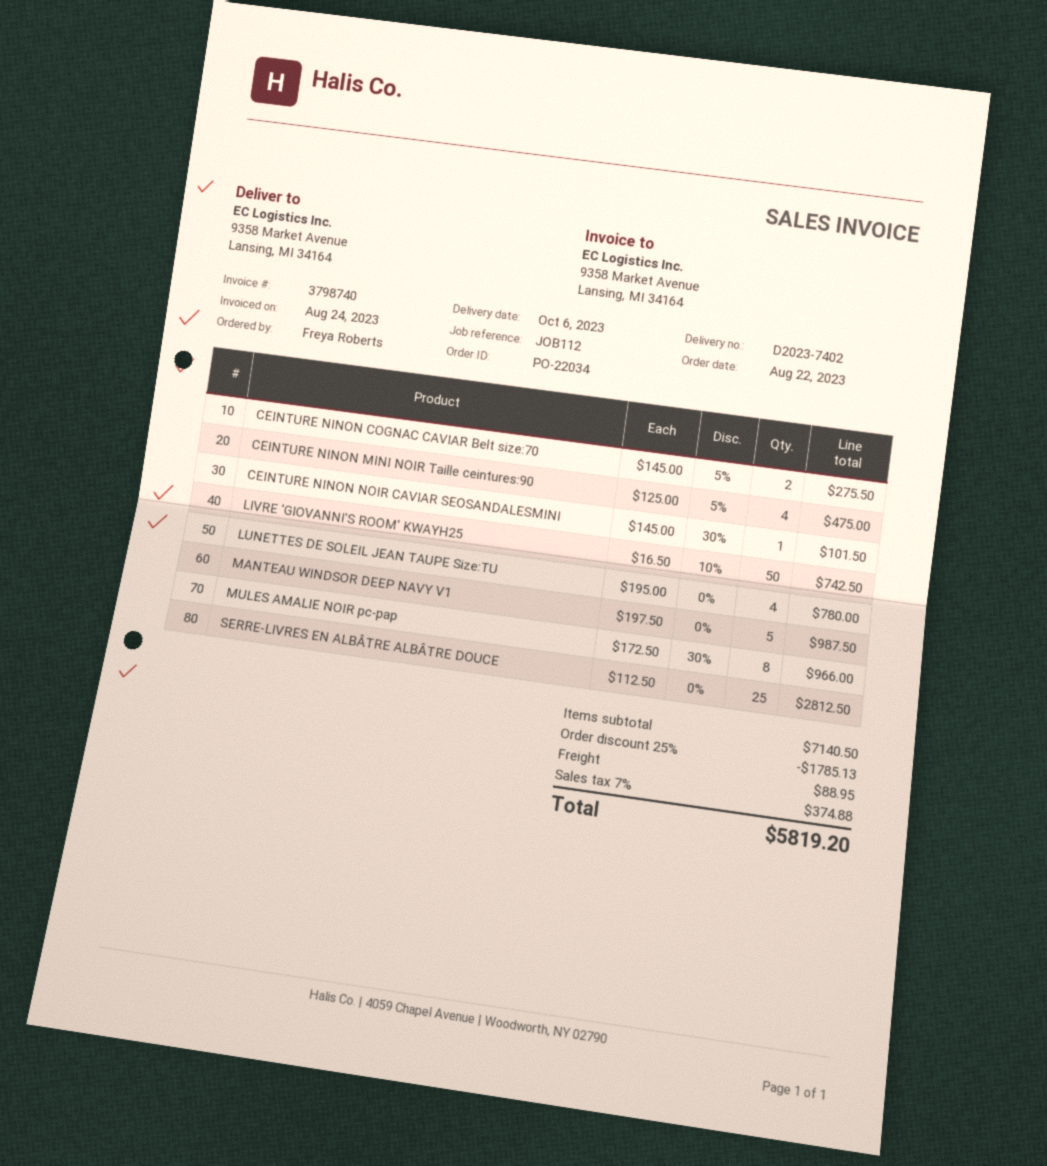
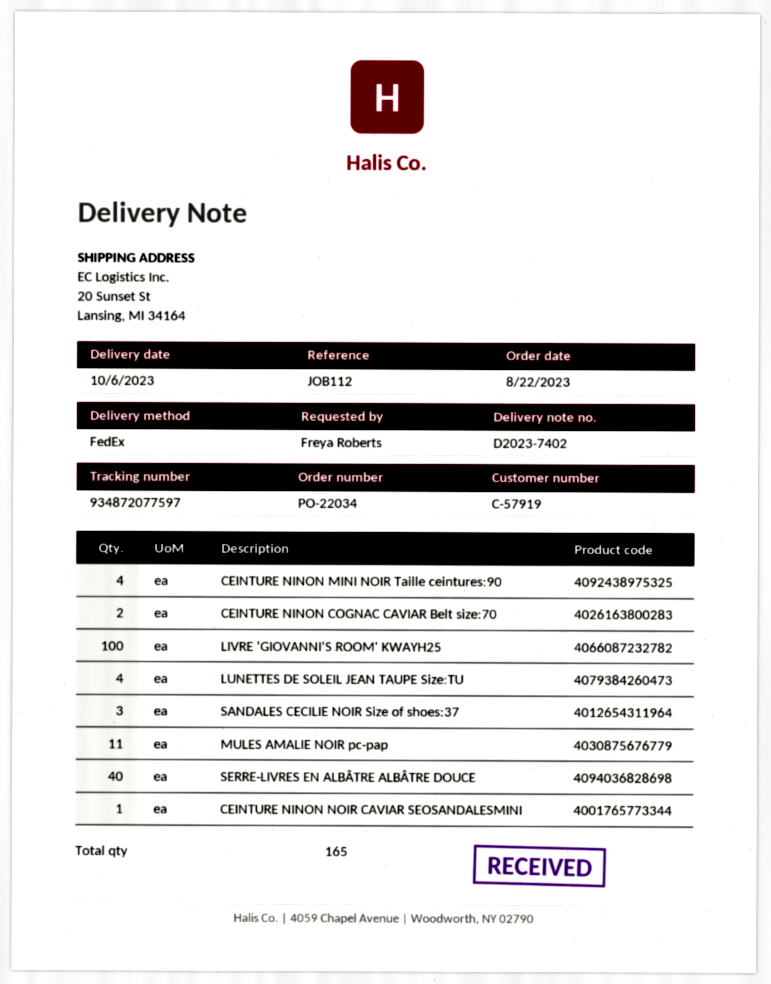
ship to: 9358 Market Avenue, Lansing, MI 34164 -> 20 Sunset St, Lansing, MI 34164
LIVRE 'GIOVANNI'S ROOM' KWAYH25: 50 -> 100
MANTEAU WINDSOR DEEP NAVY V1: 5 -> none
MULES AMALIE NOIR pc-pap: 8 -> 11
SERRE-LIVRES EN ALBÂTRE ALBÂTRE DOUCE: 25 -> 40
SANDALES CECILIE NOIR Size of shoes:37: none -> 3

